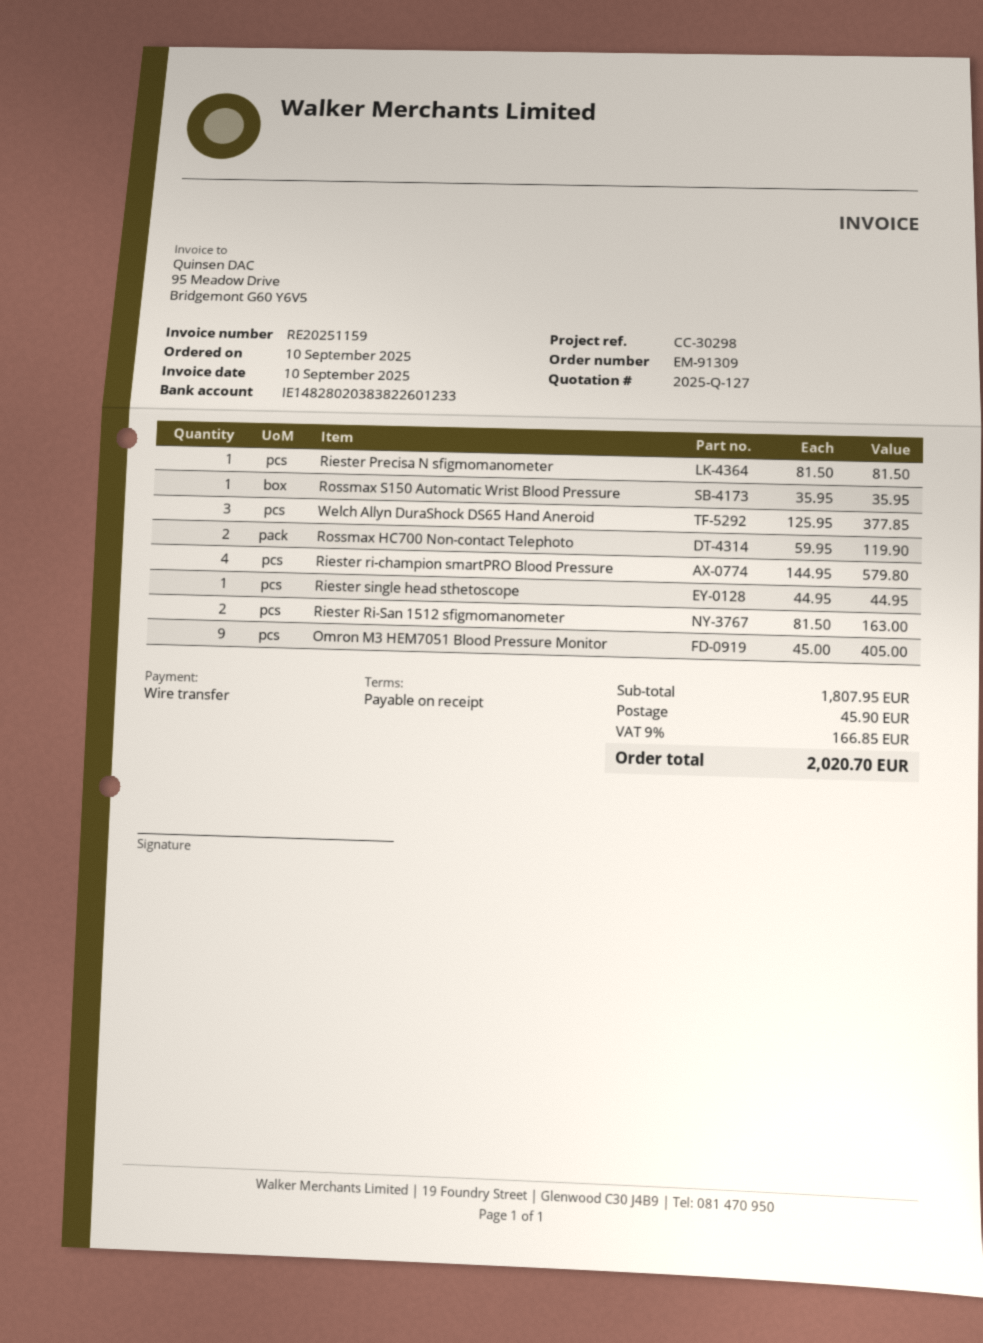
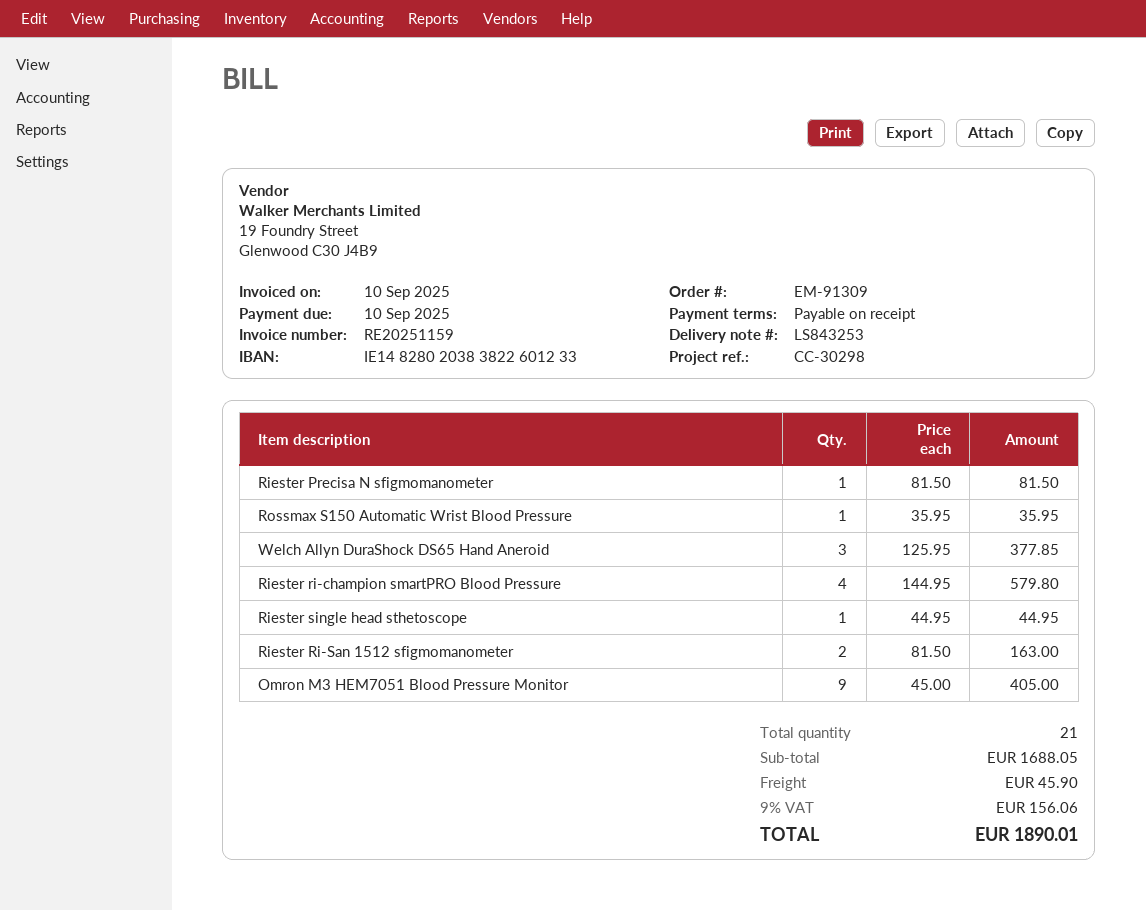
Rossmax HC700 Non-contact Telephoto: 2 x 59.95 = 119.90 -> none
subtotal: 1807.95 -> 1688.05
tax: 9% = 166.85 -> 9% = 156.06
total: 2020.70 -> 1890.01

